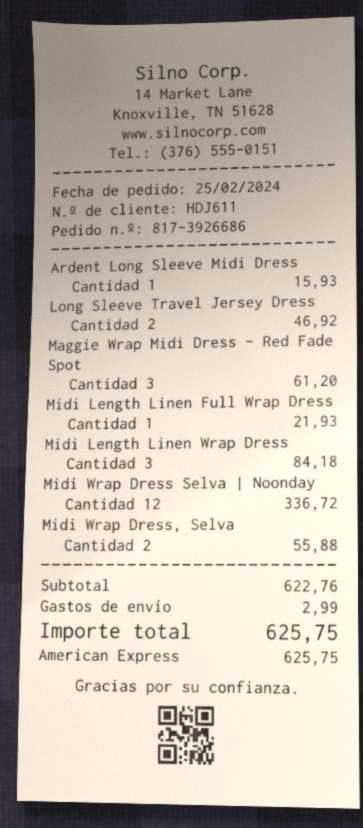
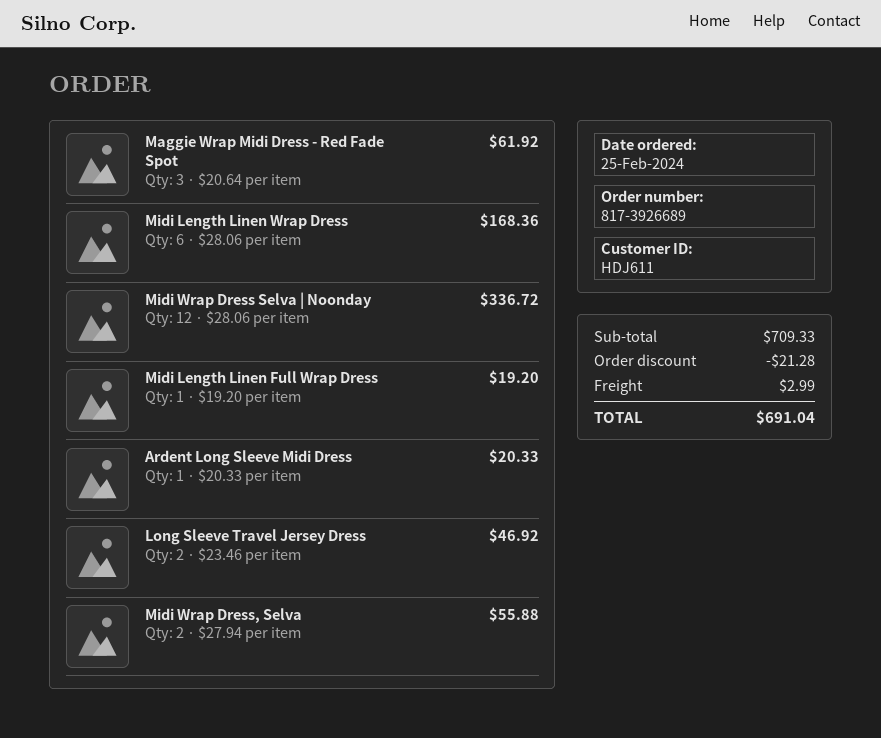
order number: 817-3926686 -> 817-3926689
Ardent Long Sleeve Midi Dress: 1 for 15.93 -> 1 for 20.33
Maggie Wrap Midi Dress - Red Fade Spot: 3 for 61.20 -> 3 for 61.92
Midi Length Linen Full Wrap Dress: 1 for 21.93 -> 1 for 19.20
Midi Length Linen Wrap Dress: 3 for 84.18 -> 6 for 168.36
subtotal: 622.76 -> 709.33
discount: none -> 21.28
total: 625.75 -> 691.04

